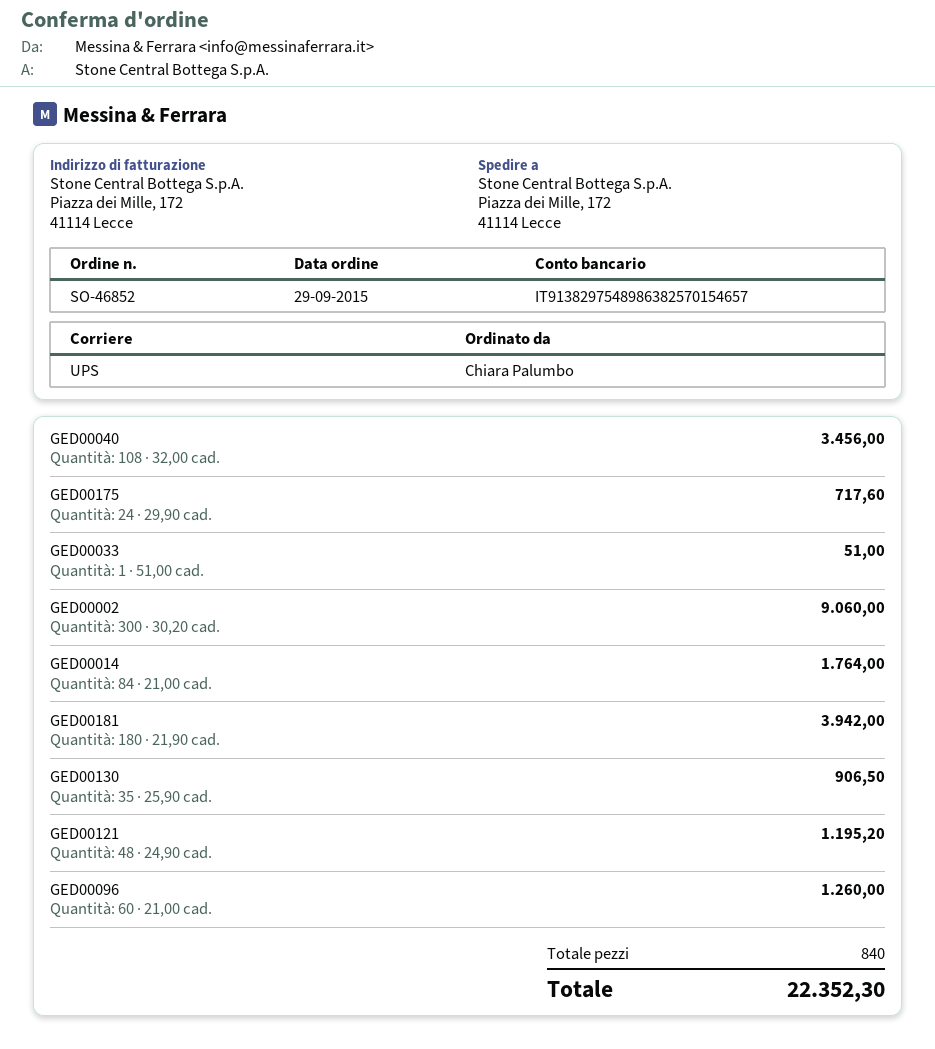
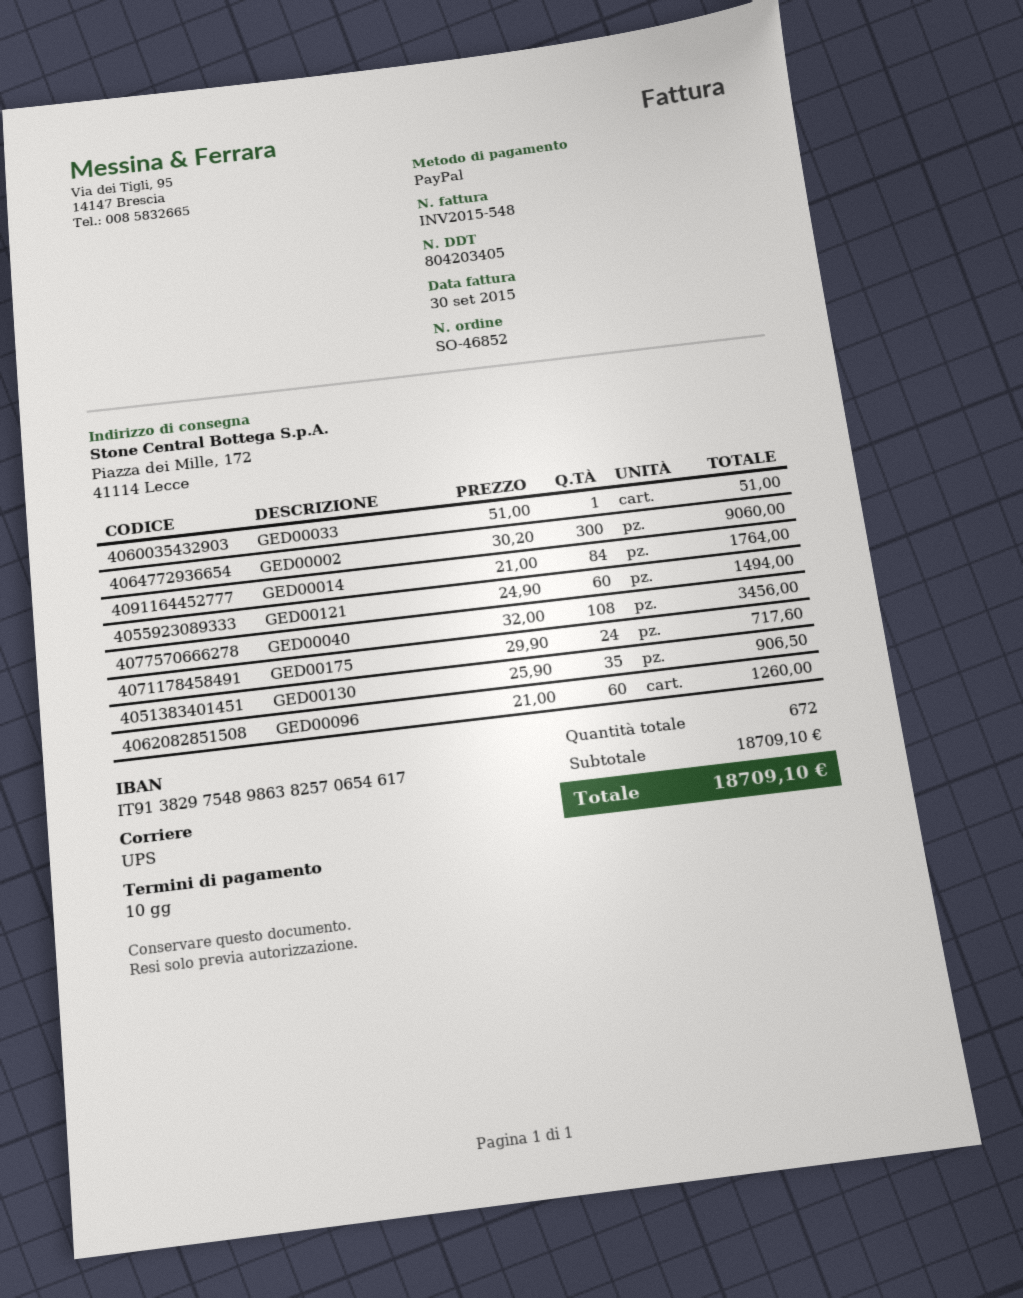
bank account: IT9138297548986382570154657 -> IT9138297548986382570654617
GED00181: 180 x 21.90 = 3942.00 -> none
GED00121: 48 x 24.90 = 1195.20 -> 60 x 24.90 = 1494.00
total quantity: 840 -> 672
total: 22352.30 -> 18709.10

